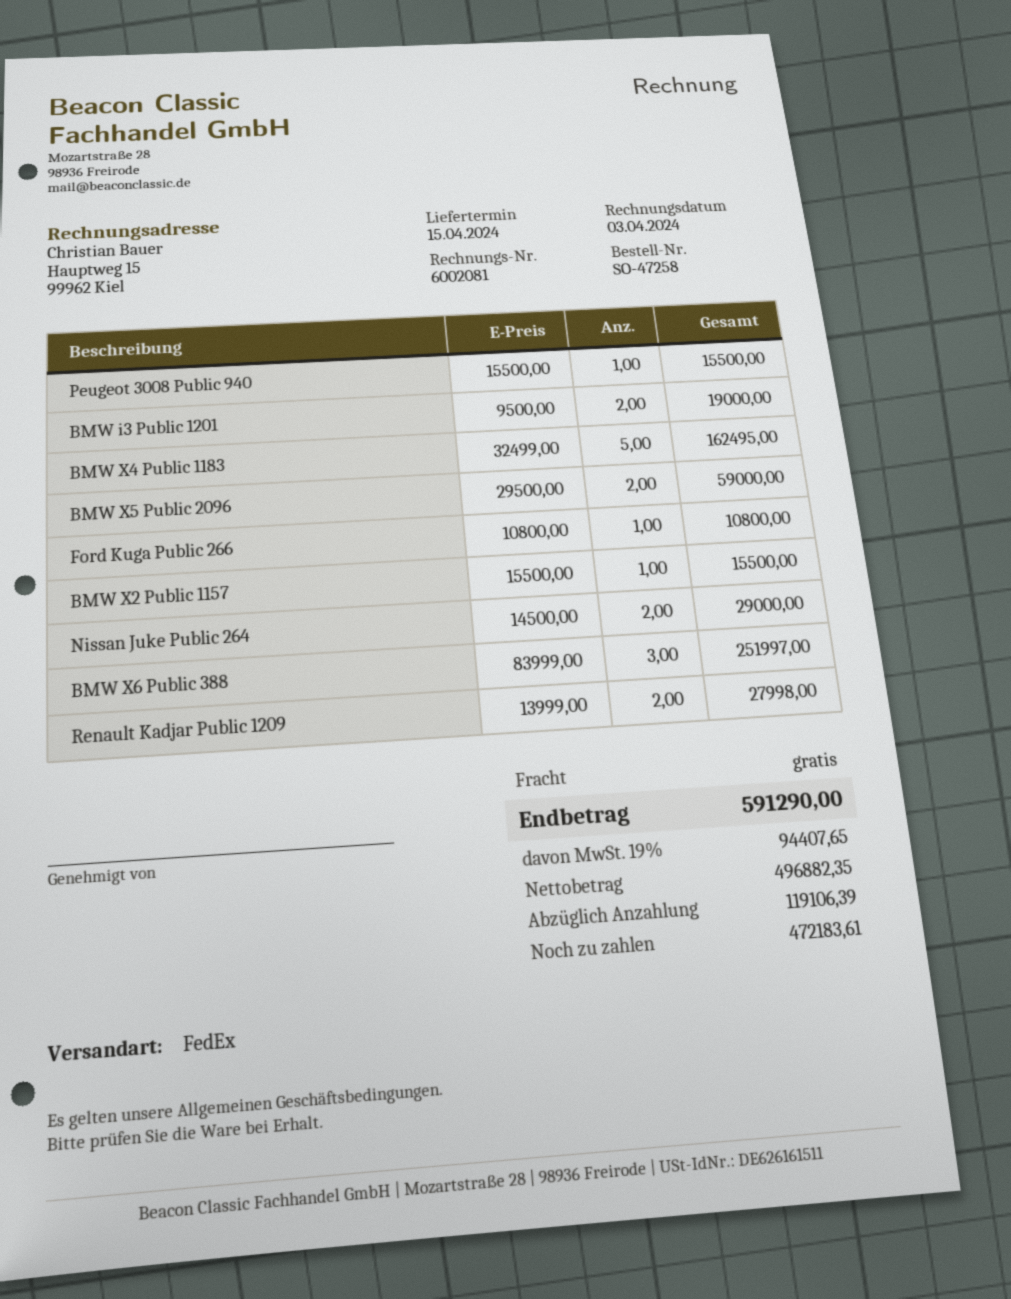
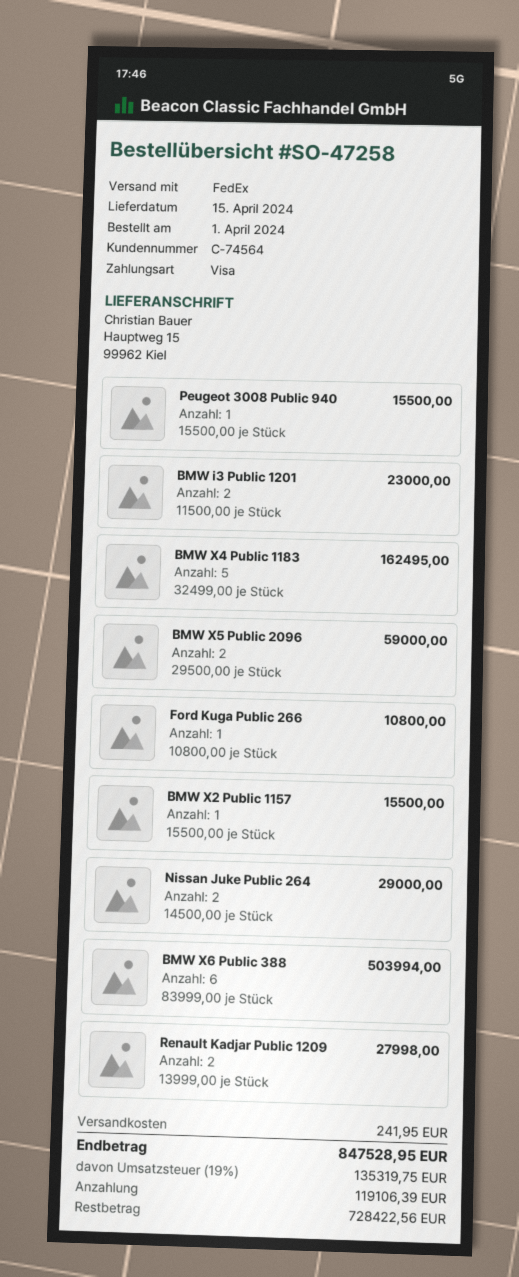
BMW i3 Public 1201: 2 x 9500.00 = 19000.00 -> 2 x 11500.00 = 23000.00
BMW X6 Public 388: 3 x 83999.00 = 251997.00 -> 6 x 83999.00 = 503994.00
shipping: 0.00 -> 241.95
tax: 19% = 94407.65 -> 19% = 135319.75
total: 591290.00 -> 847528.95
balance: 472183.61 -> 728422.56

